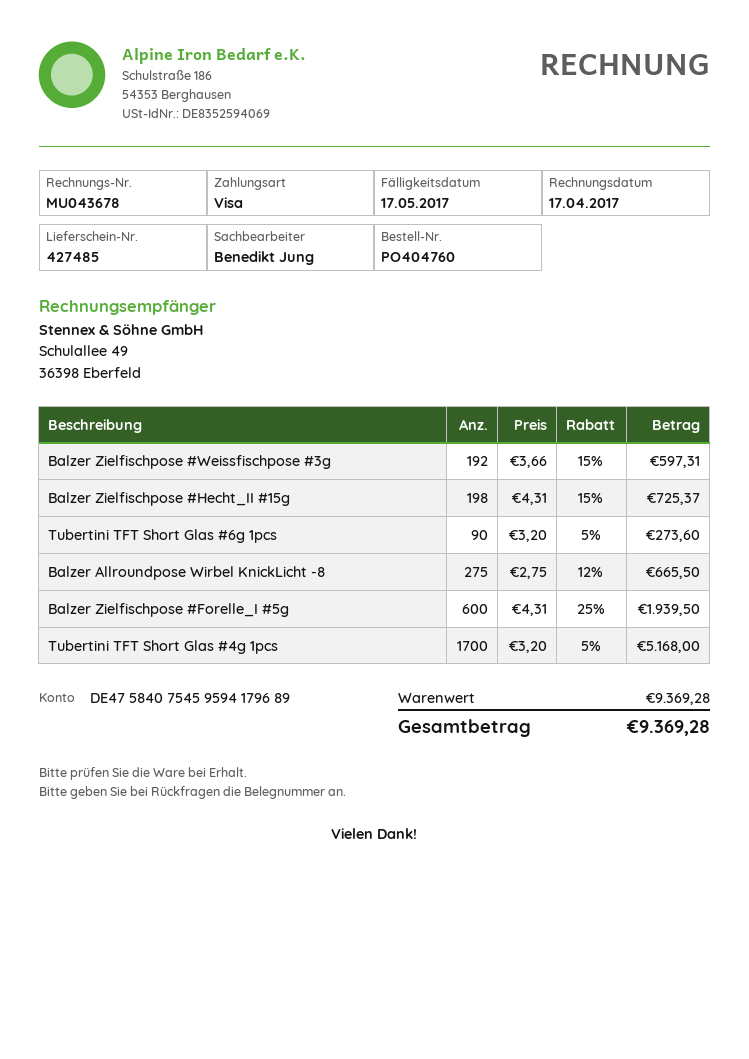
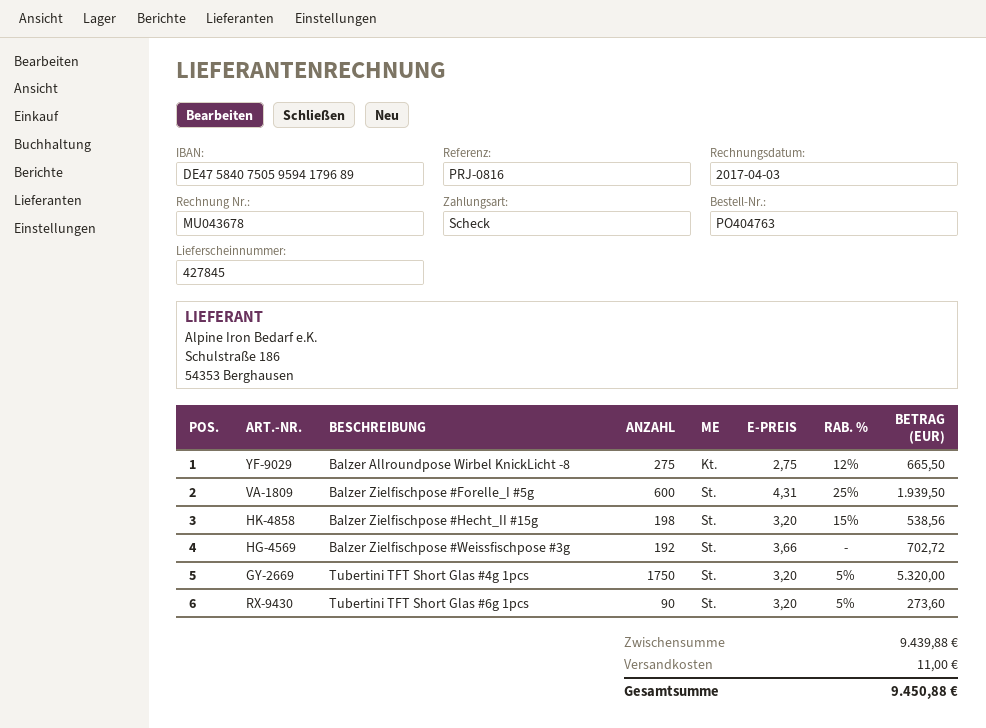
order number: PO404760 -> PO404763
delivery note number: 427485 -> 427845
invoice date: 2017-04-17 -> 2017-04-03
payment method: Visa -> cheque
bank account: DE47584075459594179689 -> DE47584075059594179689
Balzer Zielfischpose #Weissfischpose #3g: 192 x 3.66 - 15% = 597.31 -> 192 x 3.66 = 702.72
Balzer Zielfischpose #Hecht_II #15g: 198 x 4.31 - 15% = 725.37 -> 198 x 3.20 - 15% = 538.56
Tubertini TFT Short Glas #4g 1pcs: 1700 x 3.20 - 5% = 5168.00 -> 1750 x 3.20 - 5% = 5320.00
subtotal: 9369.28 -> 9439.88
shipping: none -> 11.00
total: 9369.28 -> 9450.88

